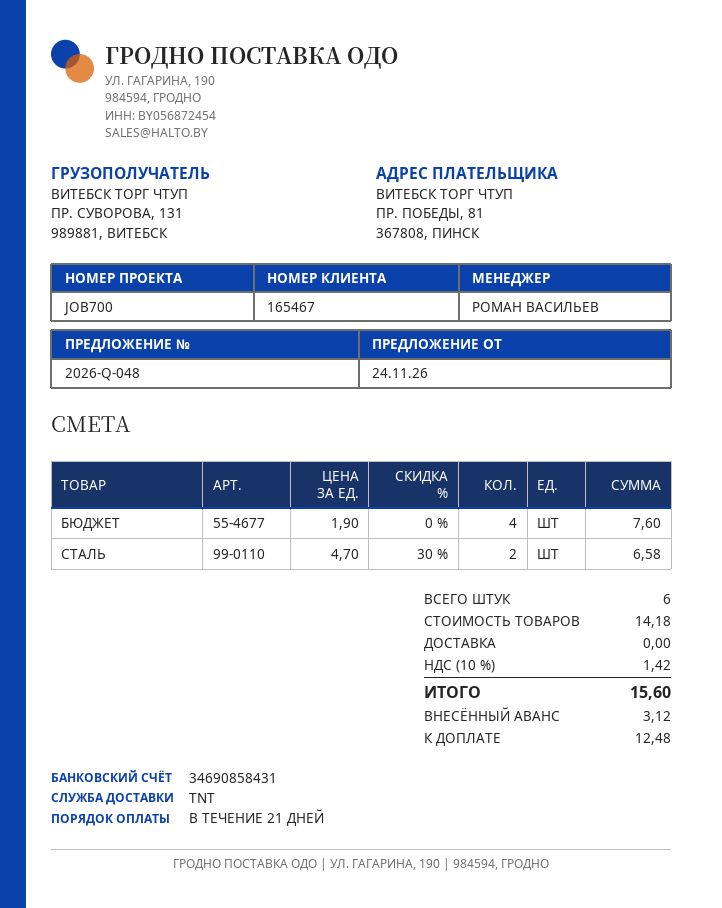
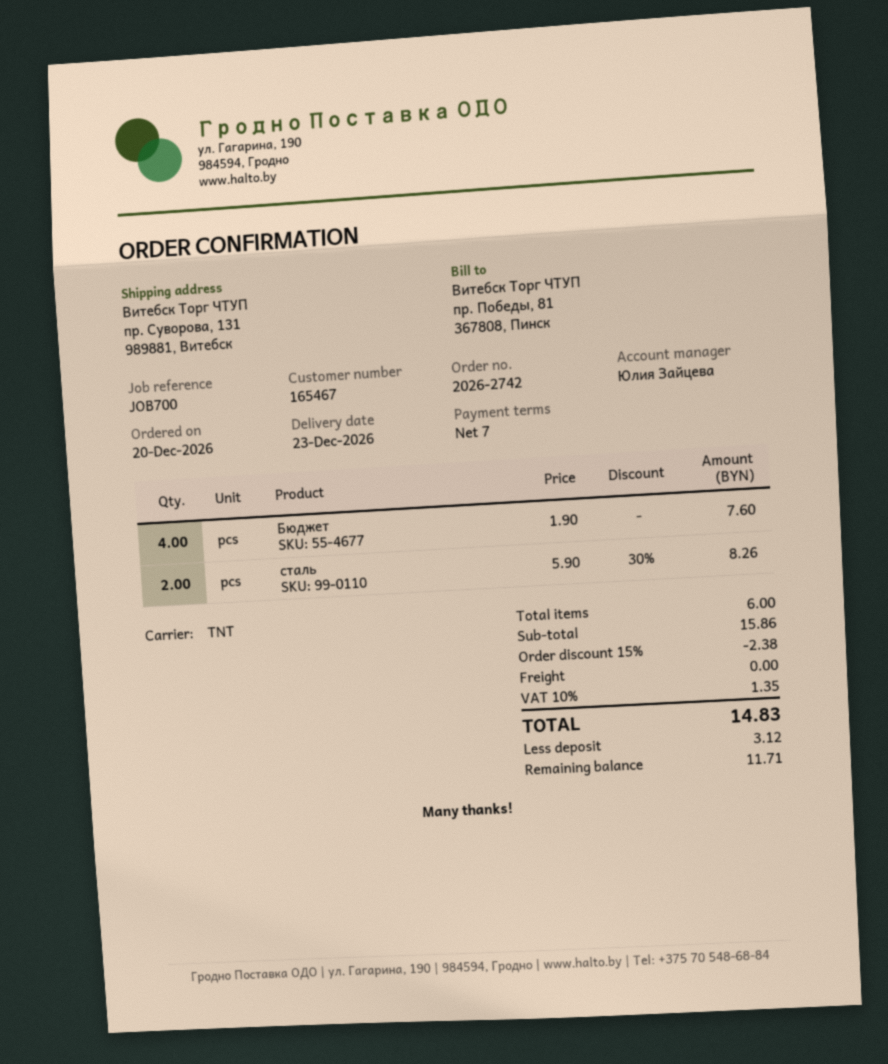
payment terms: 21 days -> 7 days
sales rep: РОМАН ВАСИЛЬЕВ -> Юлия Зайцева
СТАЛЬ: 2 x 4.70 - 30% = 6.58 -> 2 x 5.90 - 30% = 8.26
subtotal: 14.18 -> 15.86
discount: none -> 15% = 2.38
tax: 10% = 1.42 -> 10% = 1.35
total: 15.60 -> 14.83
balance: 12.48 -> 11.71

